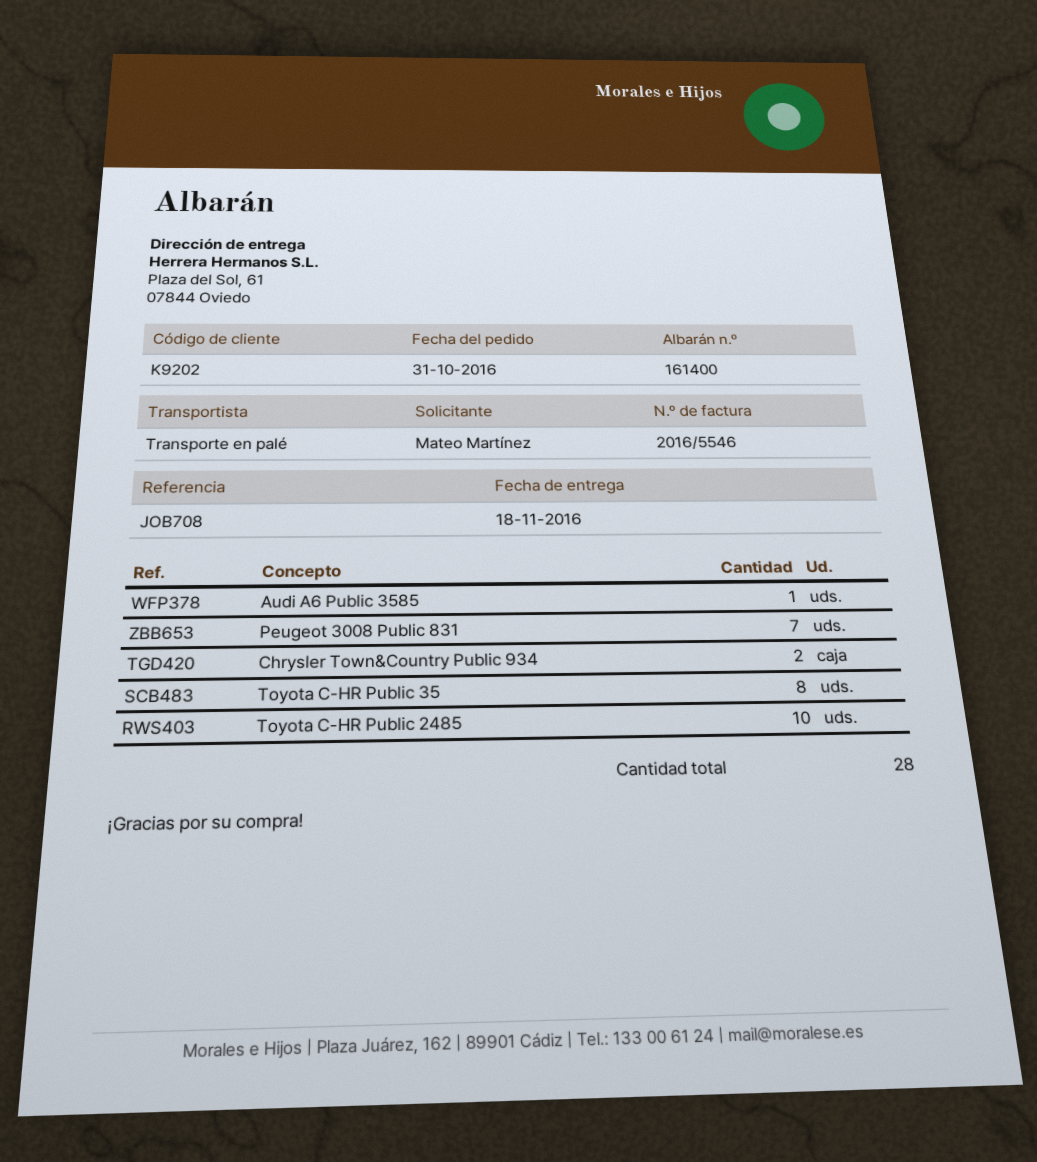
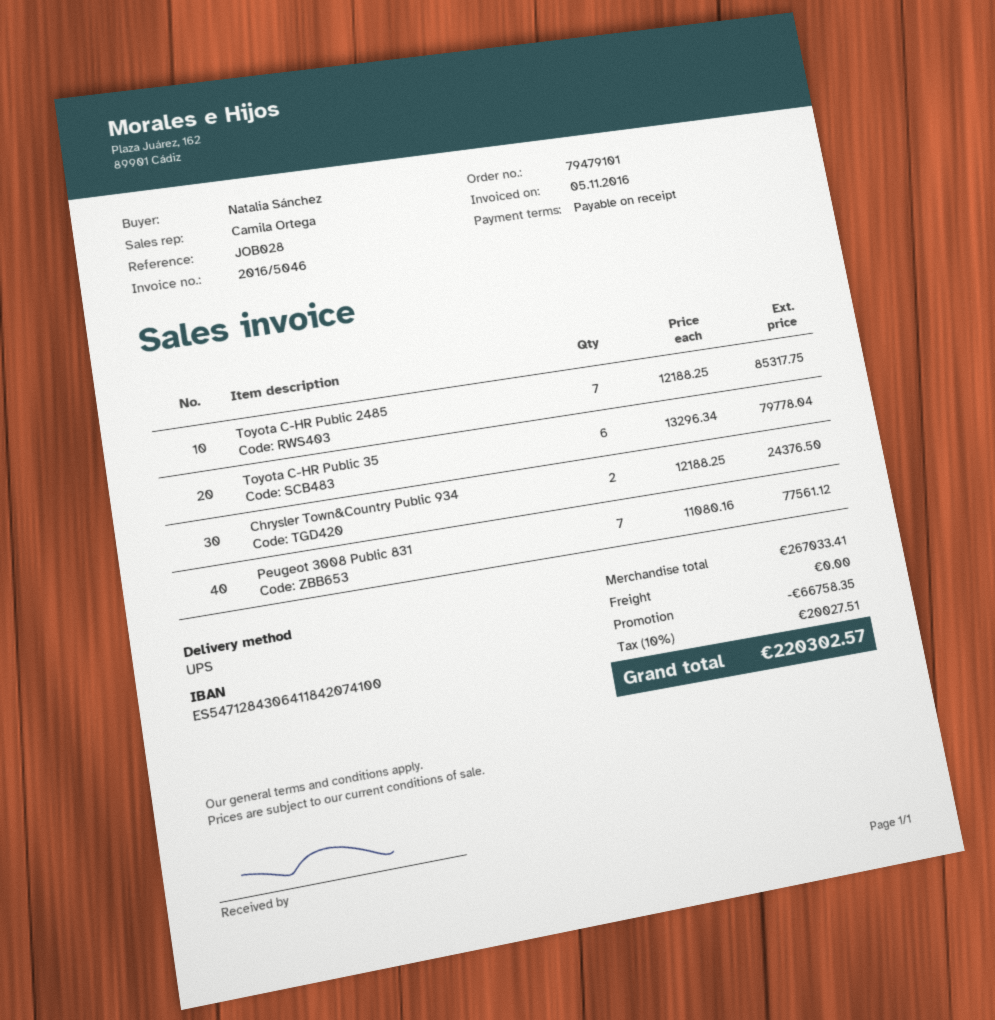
invoice number: 2016/5546 -> 2016/5046
reference: JOB708 -> JOB028
ordered by: Mateo Martínez -> Natalia Sánchez
shipping method: pallet freight -> UPS
Audi A6 Public 3585: 1 -> none
Toyota C-HR Public 35: 8 -> 6
Toyota C-HR Public 2485: 10 -> 7

